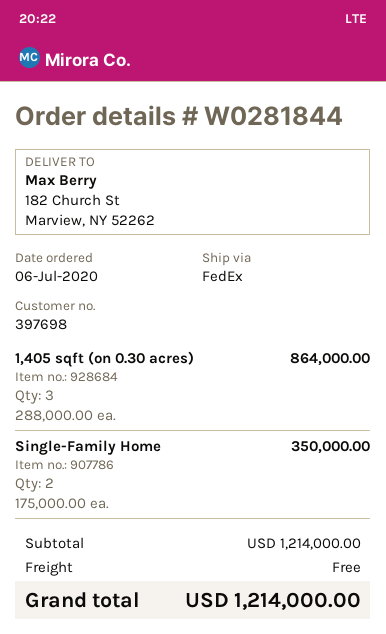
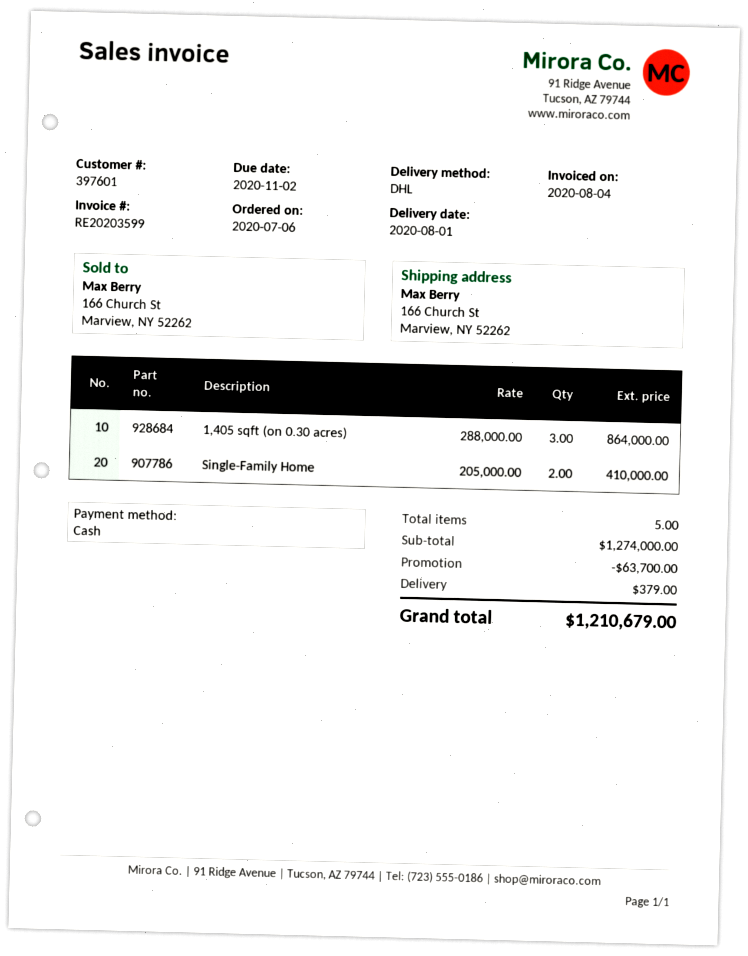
customer number: 397698 -> 397601
shipping method: FedEx -> DHL
ship to: 182 Church St, Marview, NY 52262 -> 166 Church St, Marview, NY 52262
Single-Family Home: 2 x 175000.00 = 350000.00 -> 2 x 205000.00 = 410000.00
subtotal: 1214000.00 -> 1274000.00
discount: none -> 63700.00
shipping: 0.00 -> 379.00
total: 1214000.00 -> 1210679.00

